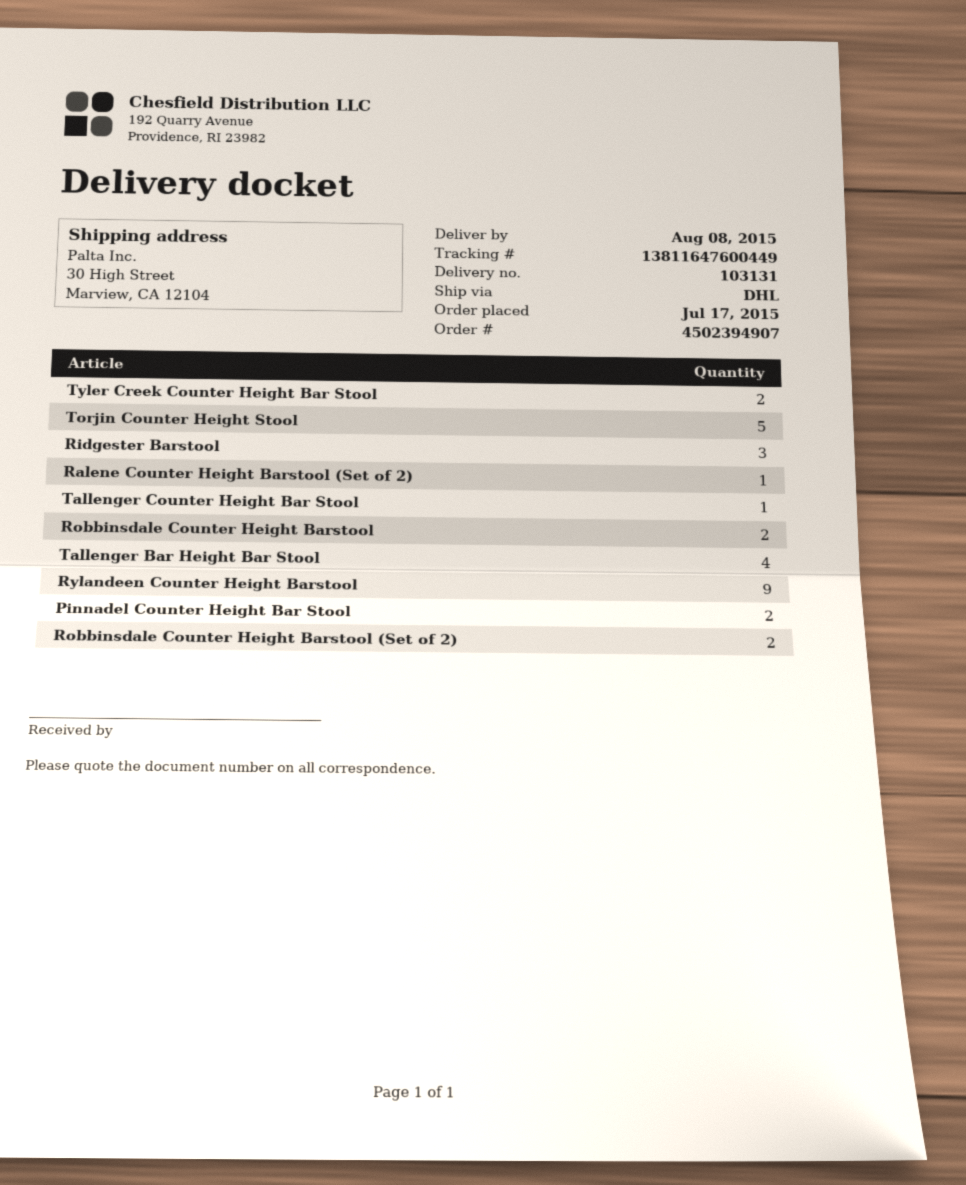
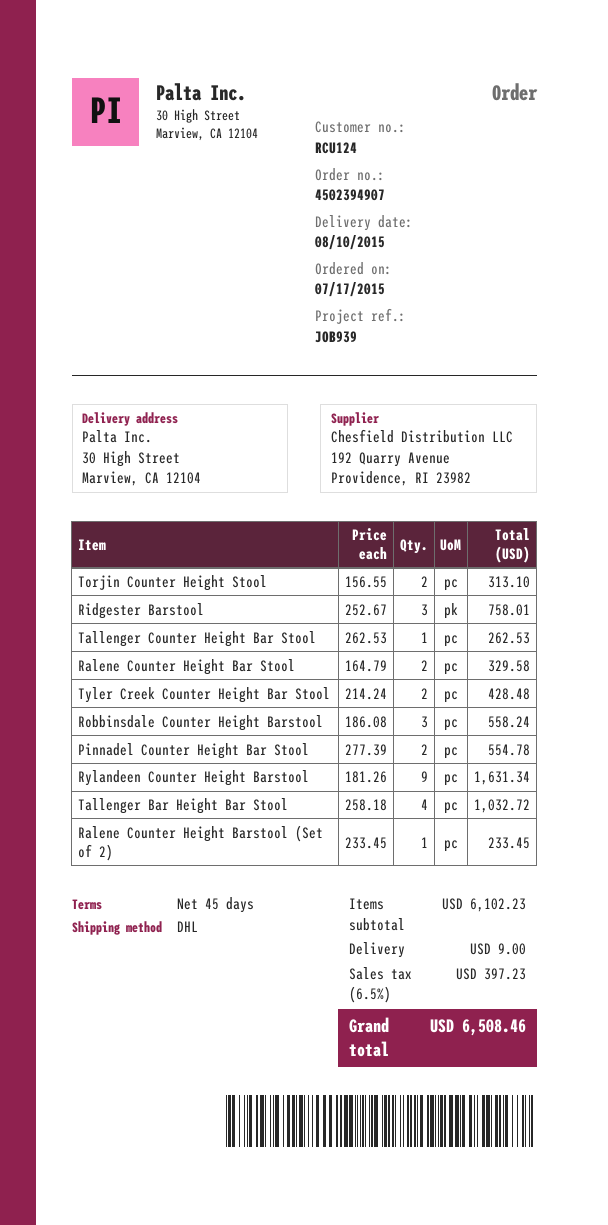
delivery date: 2015-08-08 -> 2015-08-10
Torjin Counter Height Stool: 5 -> 2
Robbinsdale Counter Height Barstool: 2 -> 3
Robbinsdale Counter Height Barstool (Set of 2): 2 -> none
Ralene Counter Height Bar Stool: none -> 2

